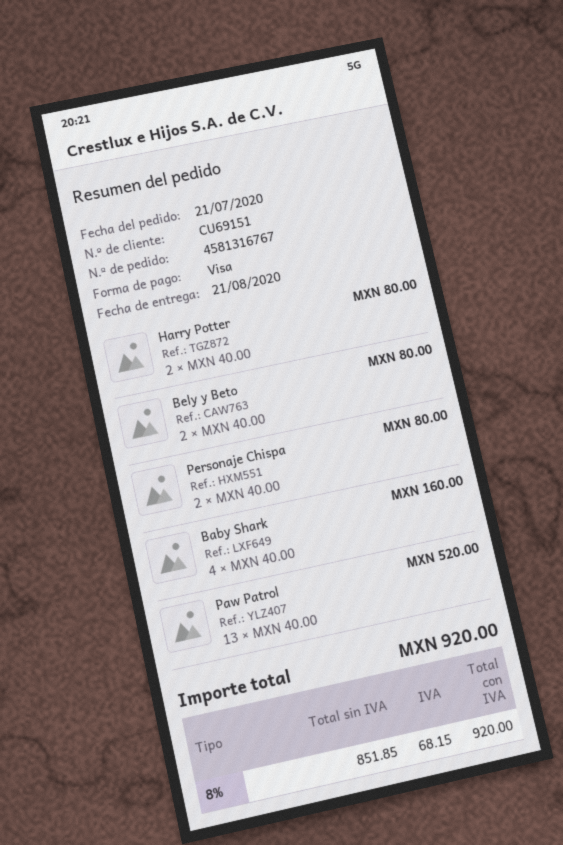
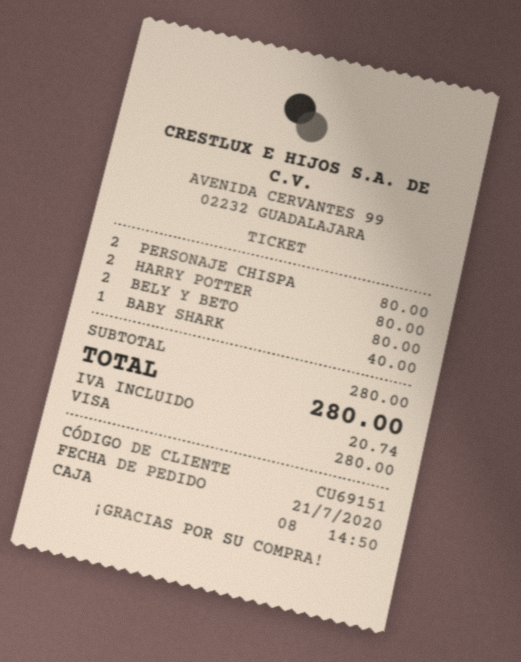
Baby Shark: 4 for 160.00 -> 1 for 40.00
Paw Patrol: 13 for 520.00 -> none
tax: 68.15 -> 20.74
total: 920.00 -> 280.00

